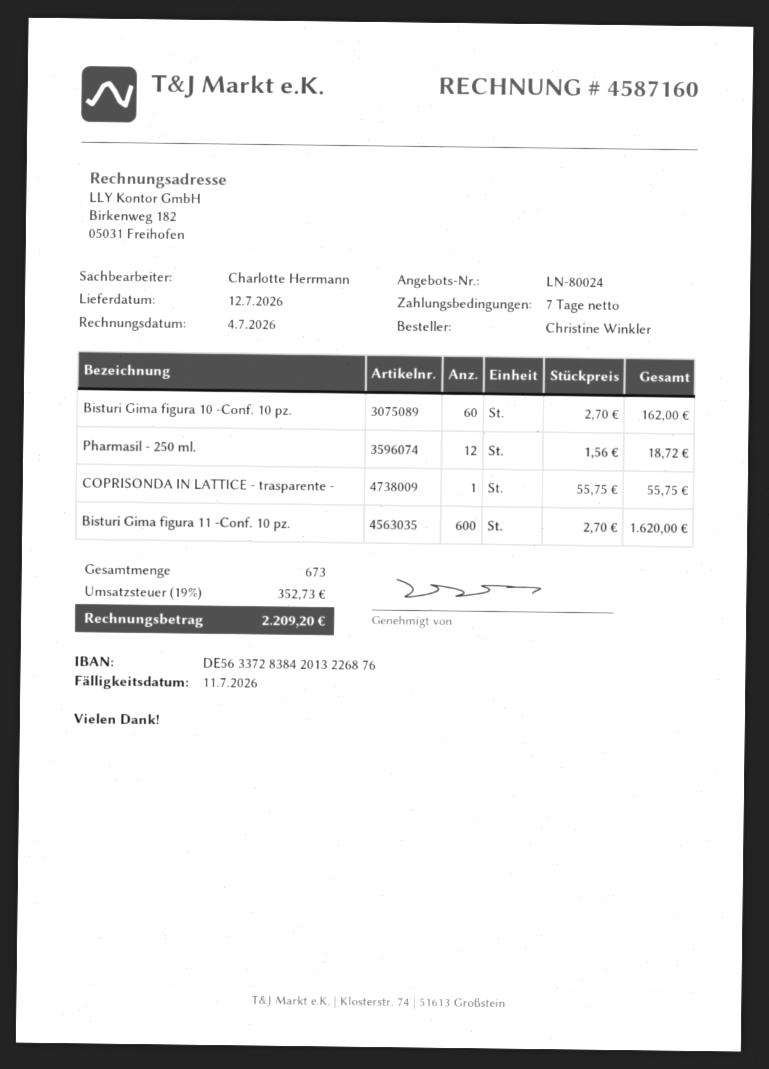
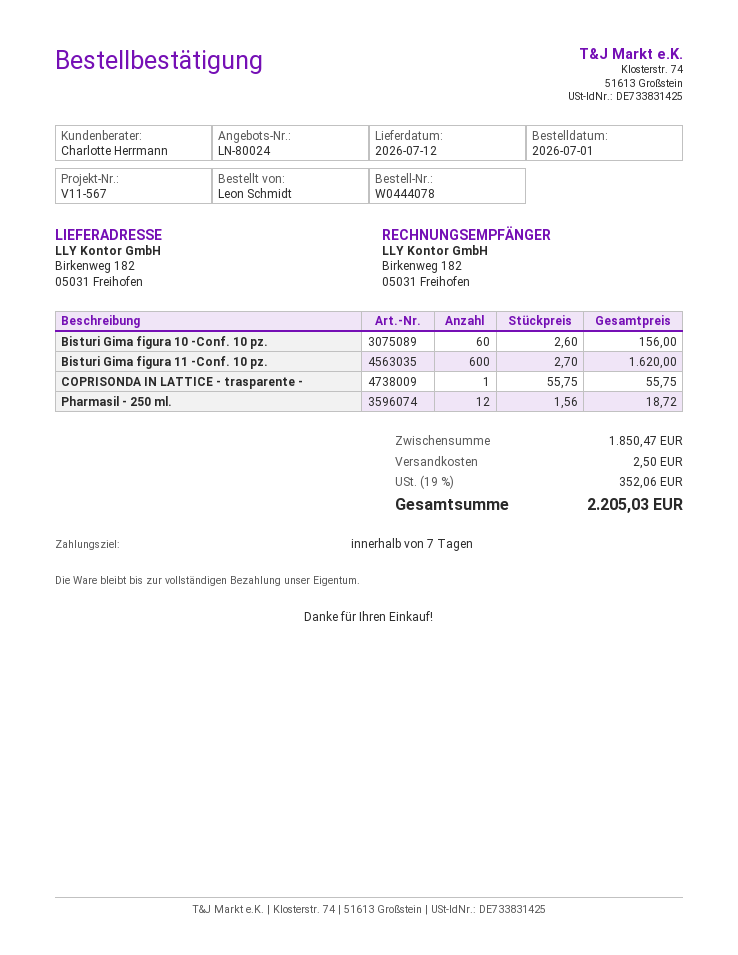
ordered by: Christine Winkler -> Leon Schmidt
Bisturi Gima figura 10 -Conf. 10 pz.: 60 x 2.70 = 162.00 -> 60 x 2.60 = 156.00
shipping: none -> 2.50
tax: 19% = 352.73 -> 19% = 352.06
total: 2209.20 -> 2205.03

